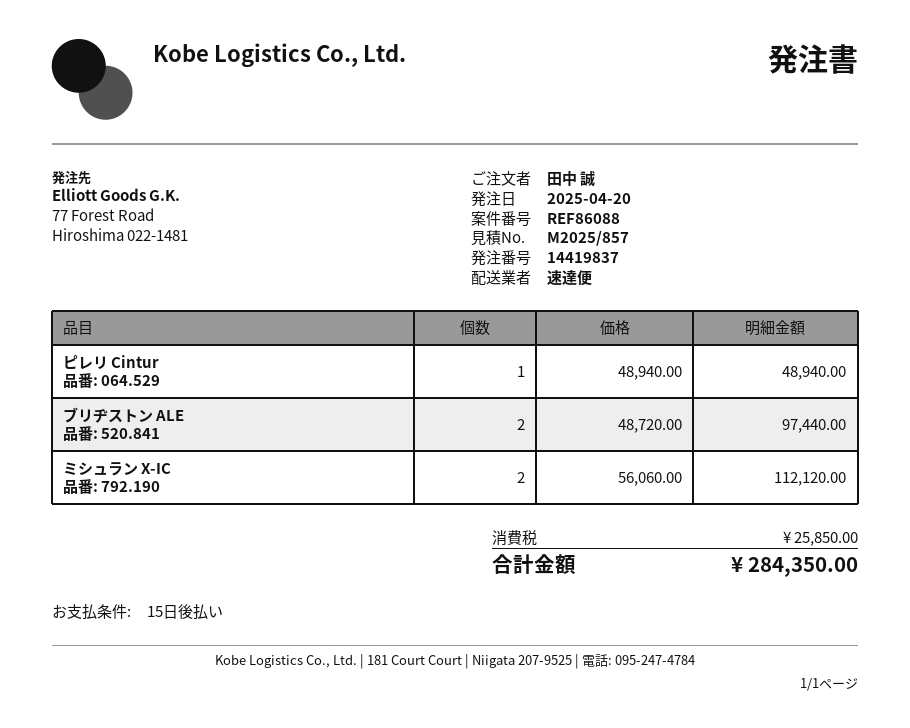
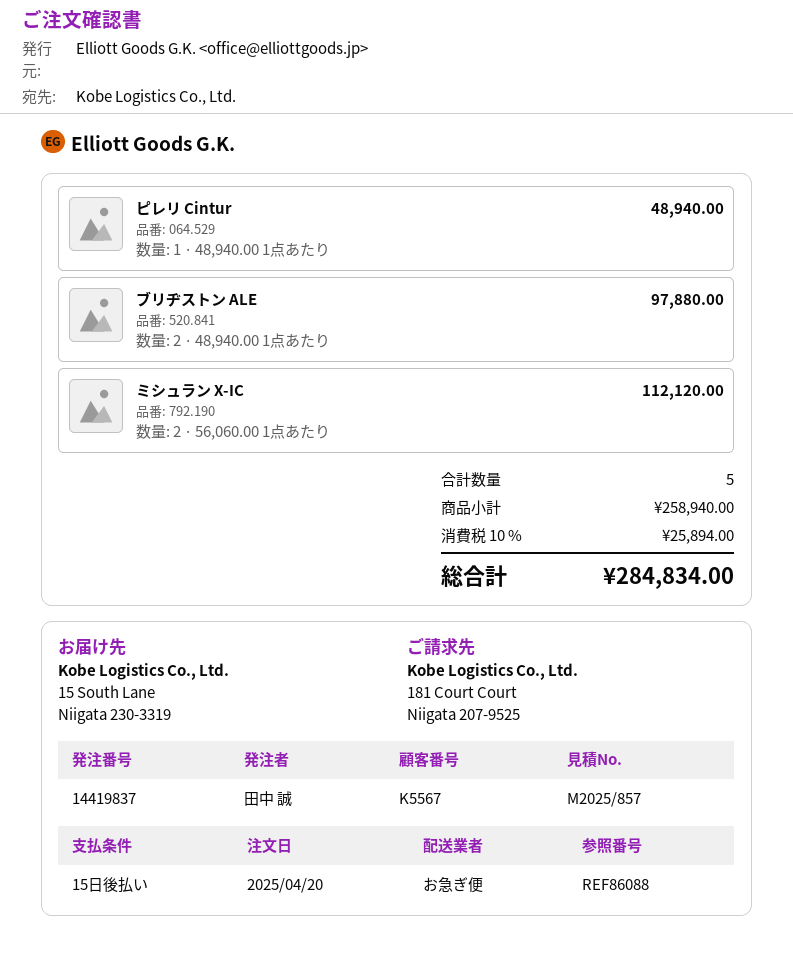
ブリヂストン ALE: 2 x 48720.00 = 97440.00 -> 2 x 48940.00 = 97880.00
tax: 25850.00 -> 25894.00
total: 284350.00 -> 284834.00

